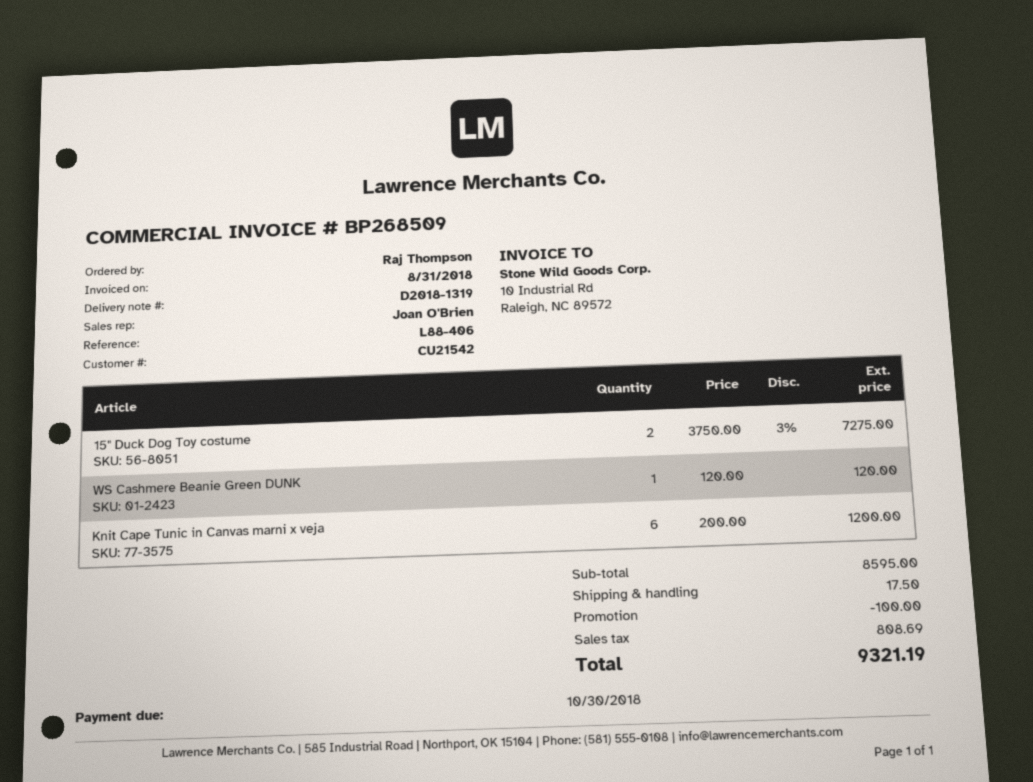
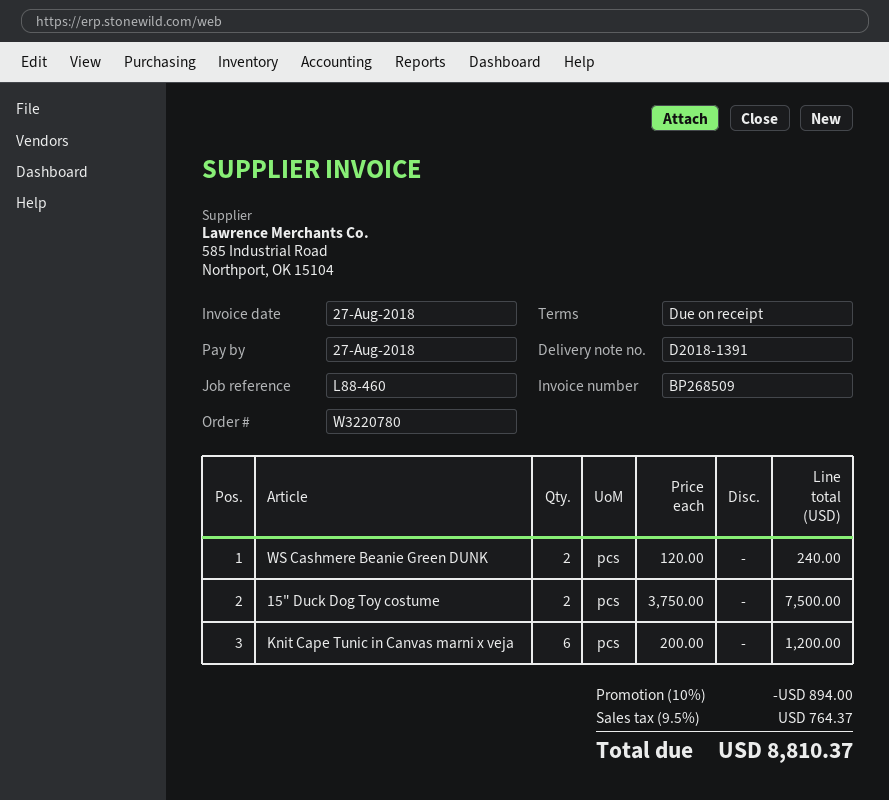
delivery note number: D2018-1319 -> D2018-1391
invoice date: 2018-08-31 -> 2018-08-27
due date: 2018-10-30 -> 2018-08-27
reference: L88-406 -> L88-460
15" Duck Dog Toy costume: 2 x 3750.00 - 3% = 7275.00 -> 2 x 3750.00 = 7500.00
WS Cashmere Beanie Green DUNK: 1 x 120.00 = 120.00 -> 2 x 120.00 = 240.00
discount: 100.00 -> 894.00
shipping: 17.50 -> none
tax: 808.69 -> 764.37
total: 9321.19 -> 8810.37

